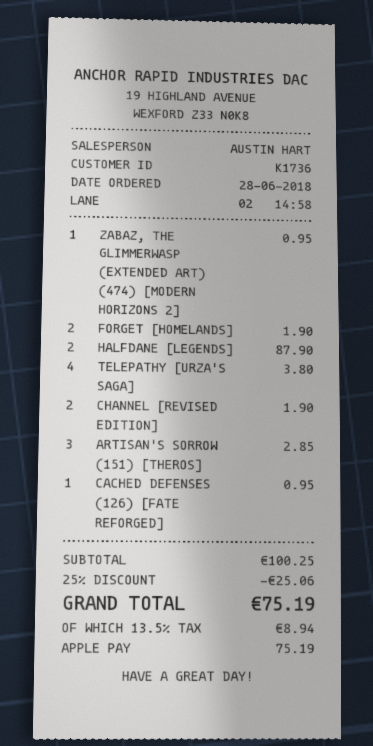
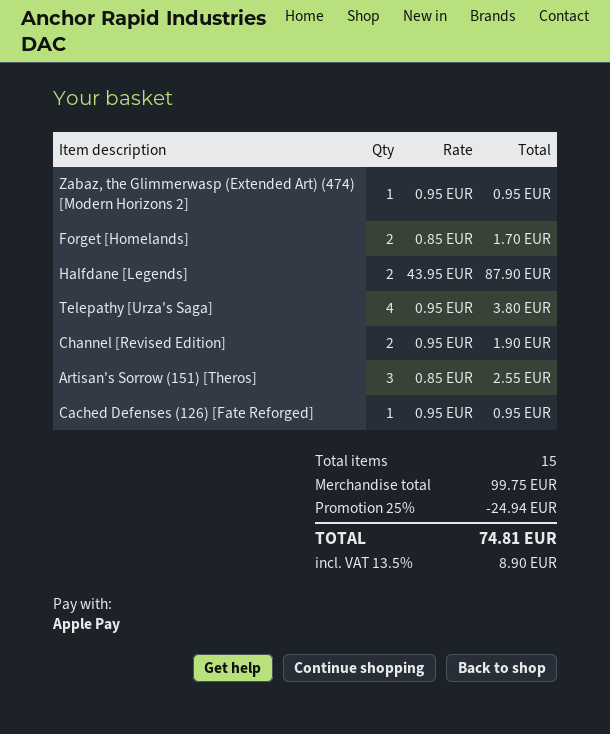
FORGET [HOMELANDS]: 2 for 1.90 -> 2 for 1.70
ARTISAN'S SORROW (151) [THEROS]: 3 for 2.85 -> 3 for 2.55
subtotal: 100.25 -> 99.75
discount: 25% = 25.06 -> 25% = 24.94
tax: 13.5% = 8.94 -> 13.5% = 8.90
total: 75.19 -> 74.81

